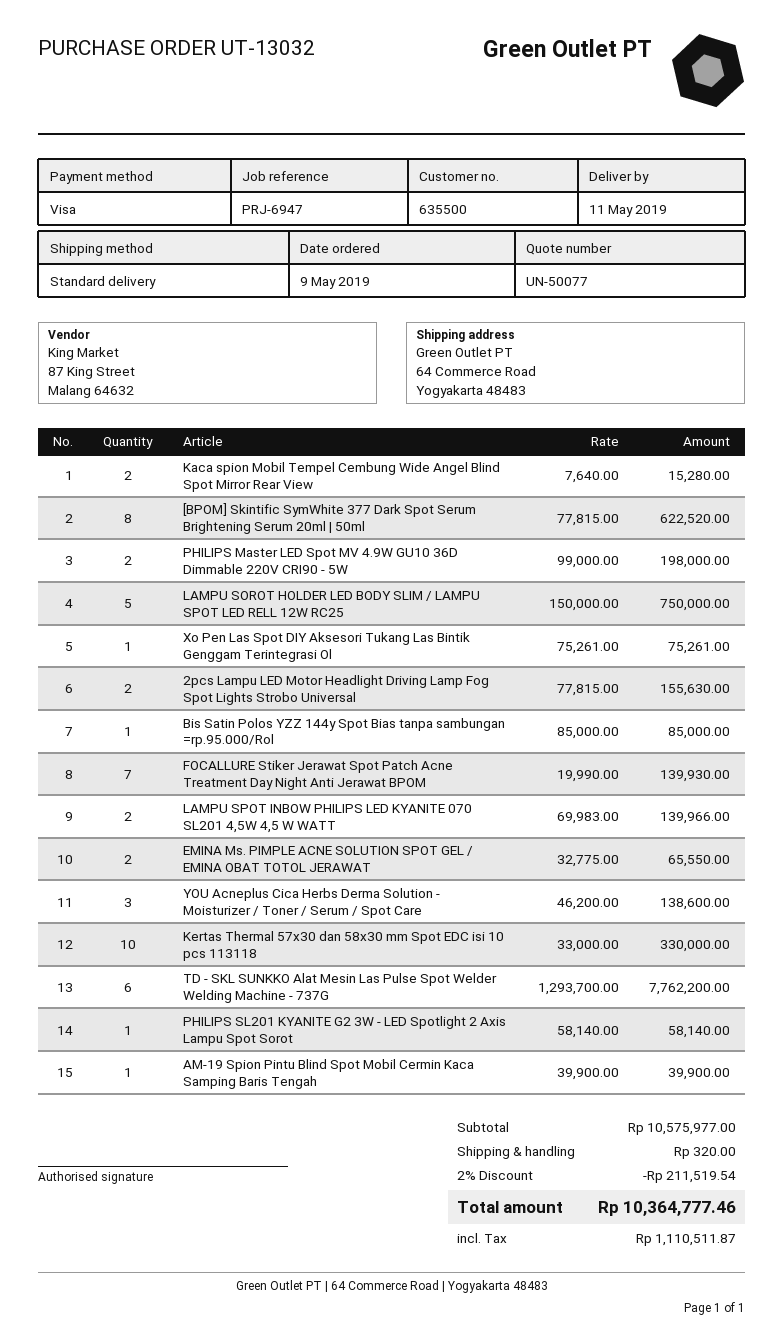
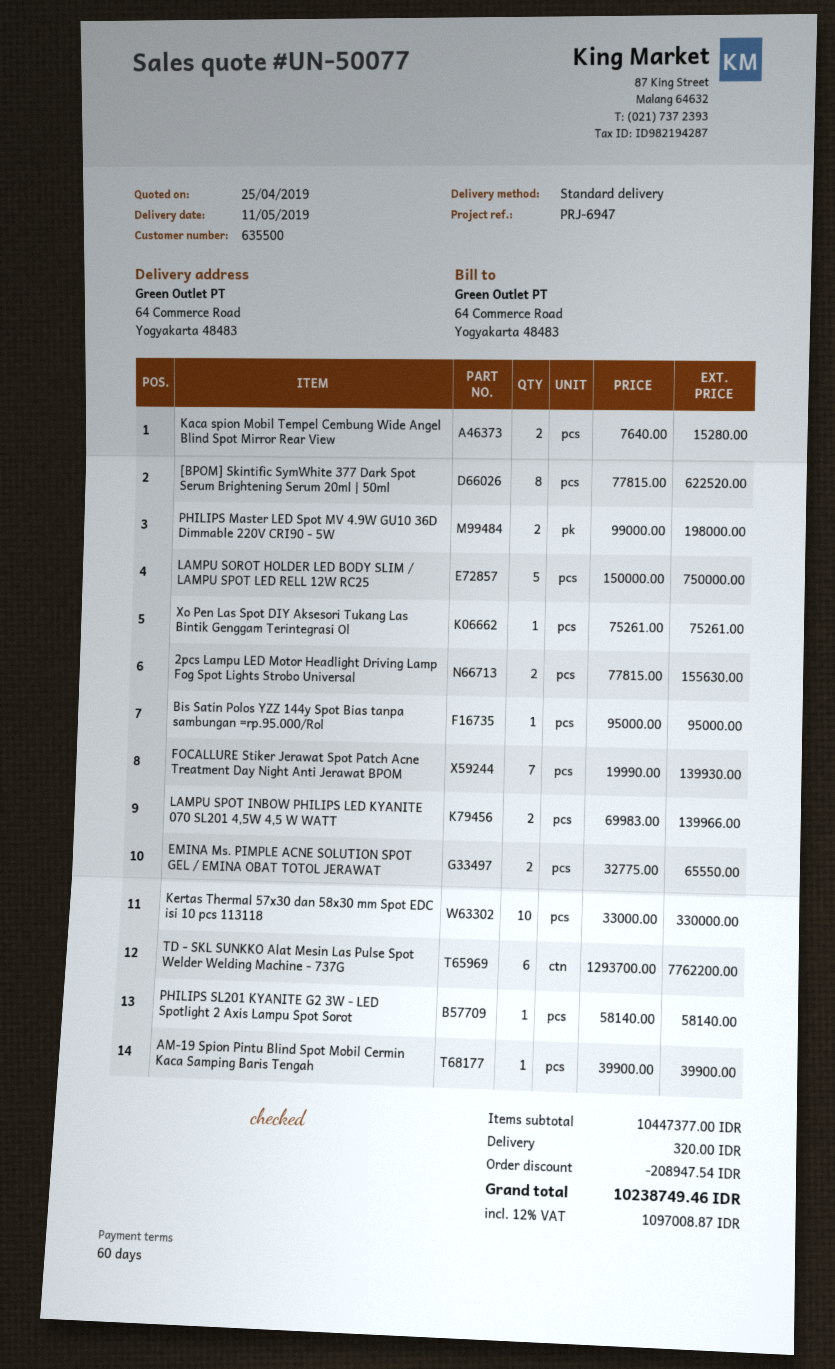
Bis Satin Polos YZZ 144y Spot Bias tanpa sambungan =rp.95.000/Rol: 1 x 85000.00 = 85000.00 -> 1 x 95000.00 = 95000.00
YOU Acneplus Cica Herbs Derma Solution - Moisturizer / Toner / Serum / Spot Care: 3 x 46200.00 = 138600.00 -> none
subtotal: 10575977.00 -> 10447377.00
discount: 211519.54 -> 208947.54
tax: 1110511.87 -> 1097008.87
total: 10364777.46 -> 10238749.46

